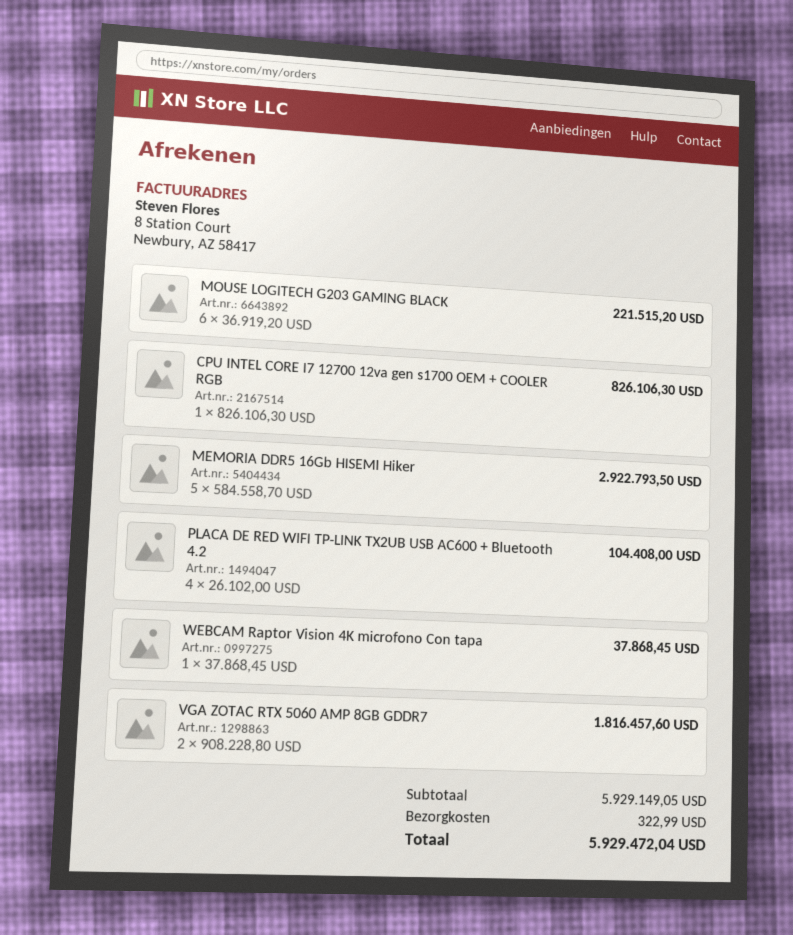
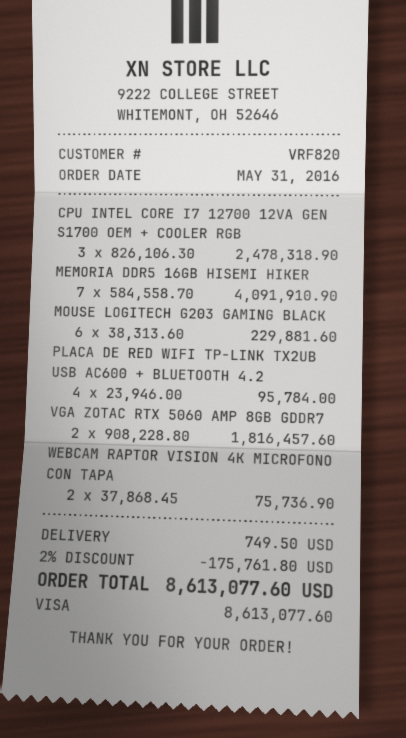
MOUSE LOGITECH G203 GAMING BLACK: 6 x 36919.20 = 221515.20 -> 6 x 38313.60 = 229881.60
CPU INTEL CORE I7 12700 12va gen s1700 OEM + COOLER RGB: 1 x 826106.30 = 826106.30 -> 3 x 826106.30 = 2478318.90
MEMORIA DDR5 16Gb HISEMI Hiker: 5 x 584558.70 = 2922793.50 -> 7 x 584558.70 = 4091910.90
PLACA DE RED WIFI TP-LINK TX2UB USB AC600 + Bluetooth 4.2: 4 x 26102.00 = 104408.00 -> 4 x 23946.00 = 95784.00
WEBCAM Raptor Vision 4K microfono Con tapa: 1 x 37868.45 = 37868.45 -> 2 x 37868.45 = 75736.90
discount: none -> 2% = 175761.80
shipping: 322.99 -> 749.50
total: 5929472.04 -> 8613077.60

